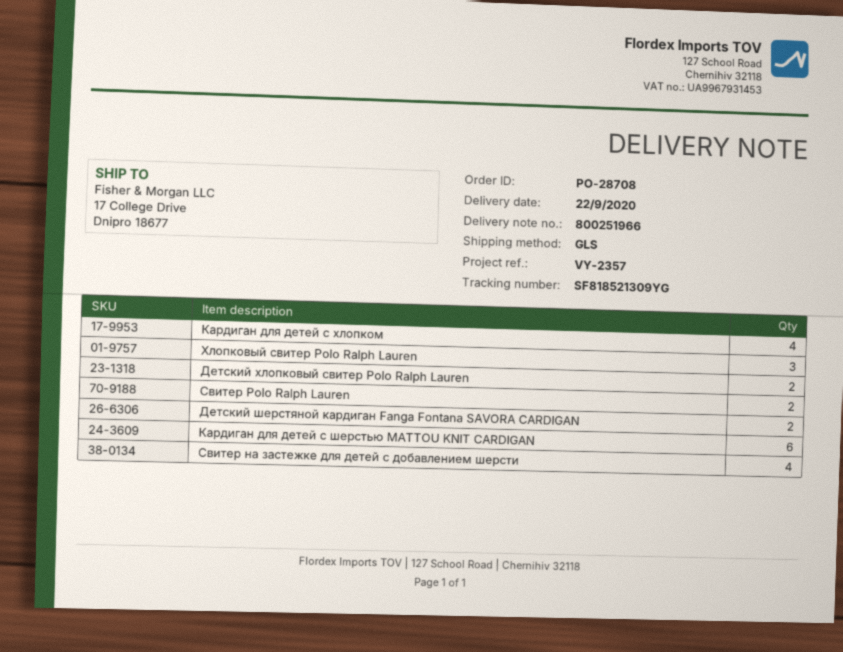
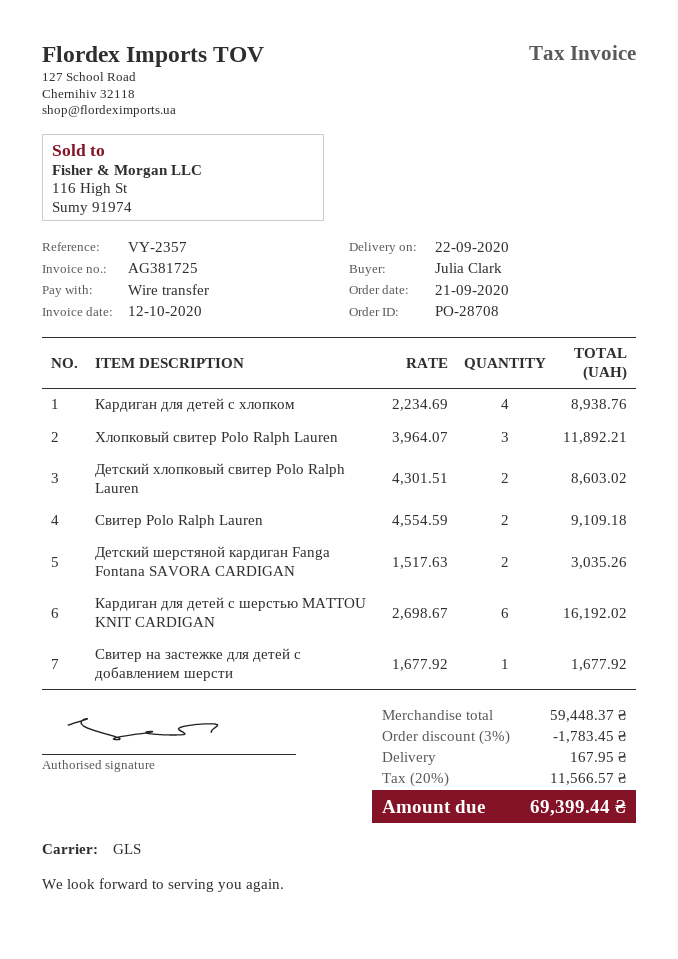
Свитер на застежке для детей с добавлением шерсти: 4 -> 1

